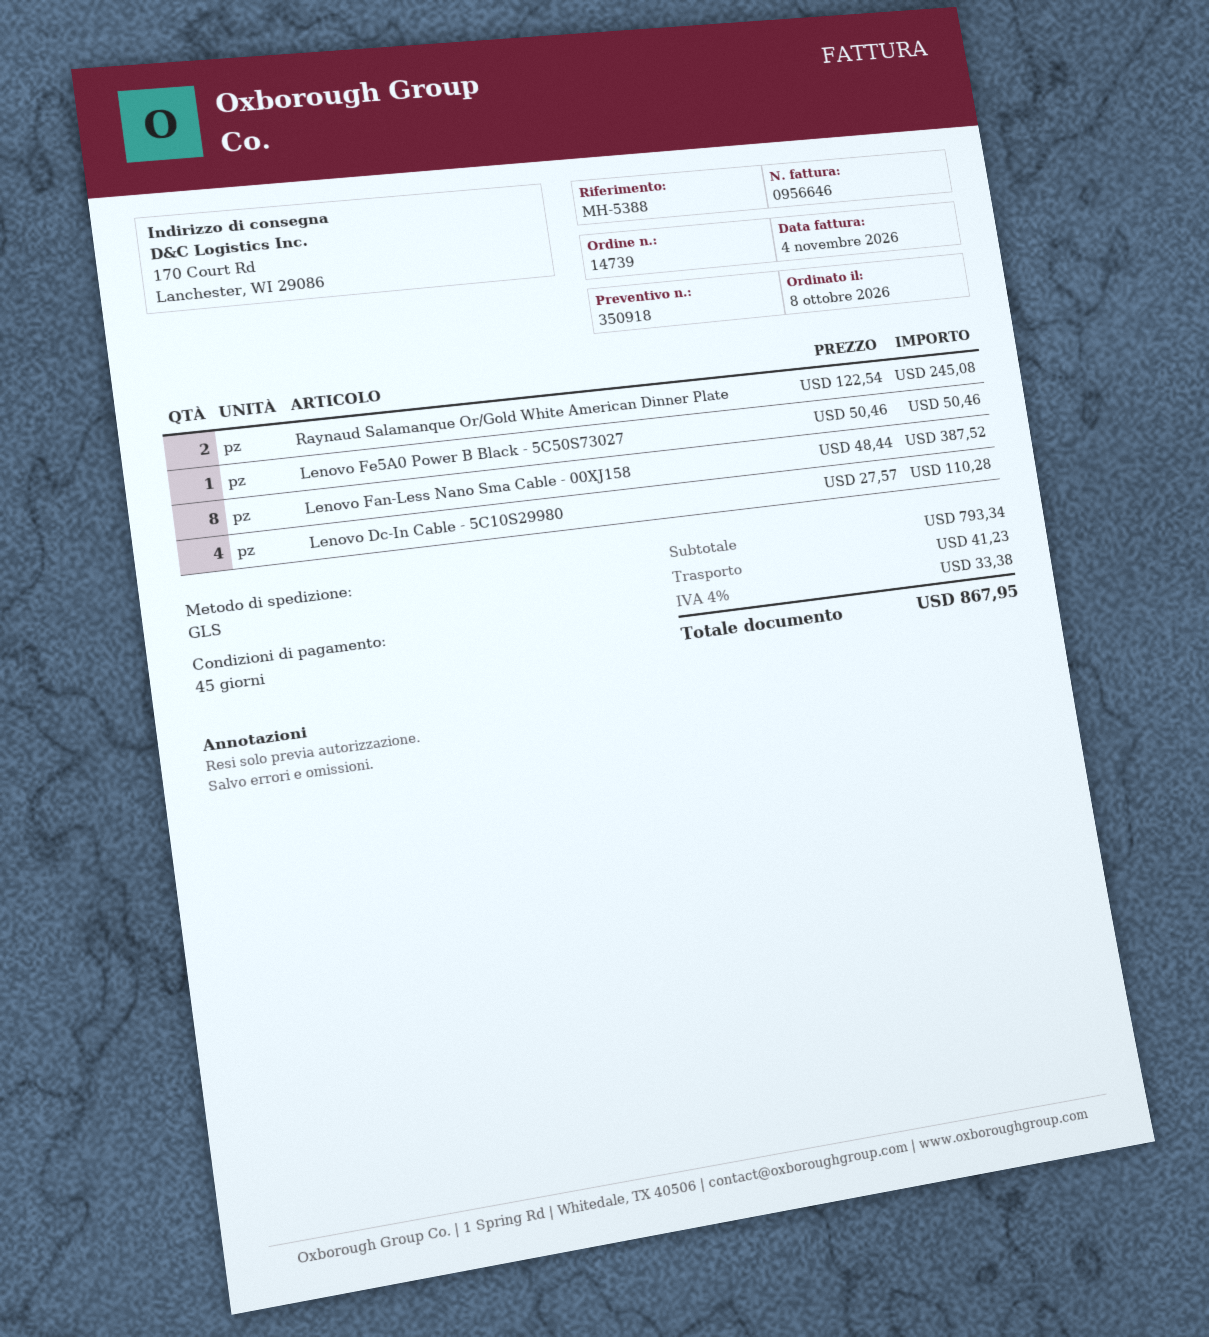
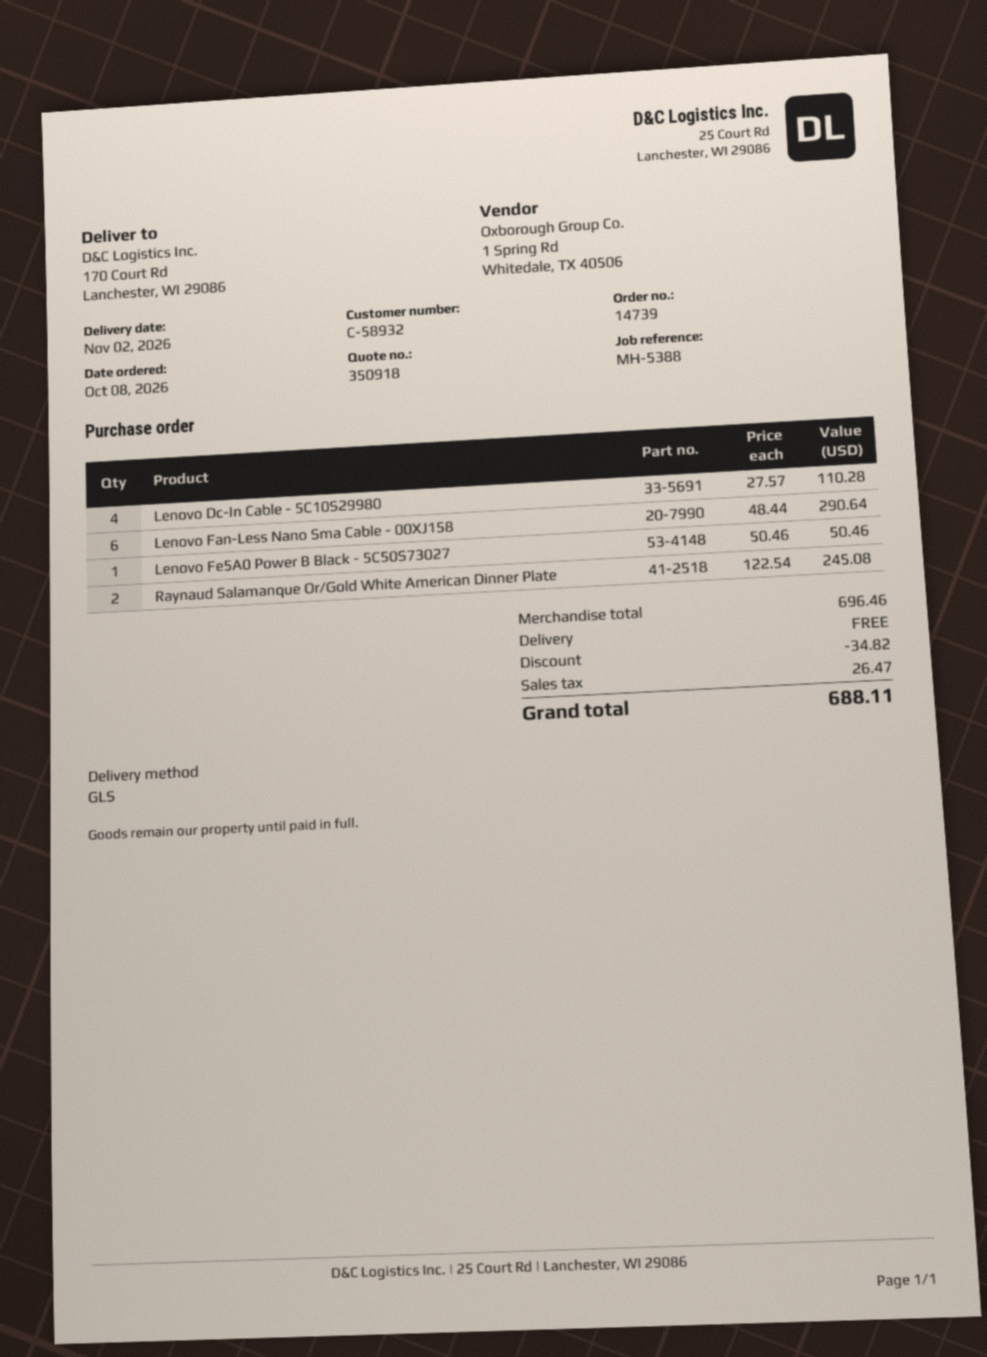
Lenovo Fan-Less Nano Sma Cable - 00XJ158: 8 x 48.44 = 387.52 -> 6 x 48.44 = 290.64
subtotal: 793.34 -> 696.46
discount: none -> 34.82
shipping: 41.23 -> 0.00
tax: 33.38 -> 26.47
total: 867.95 -> 688.11

